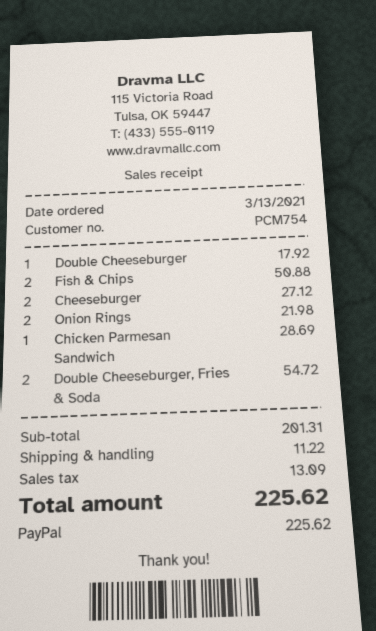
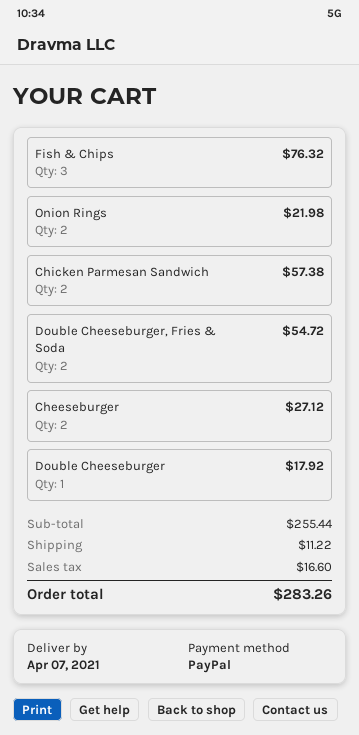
Fish & Chips: 2 for 50.88 -> 3 for 76.32
Chicken Parmesan Sandwich: 1 for 28.69 -> 2 for 57.38
subtotal: 201.31 -> 255.44
tax: 13.09 -> 16.60
total: 225.62 -> 283.26

